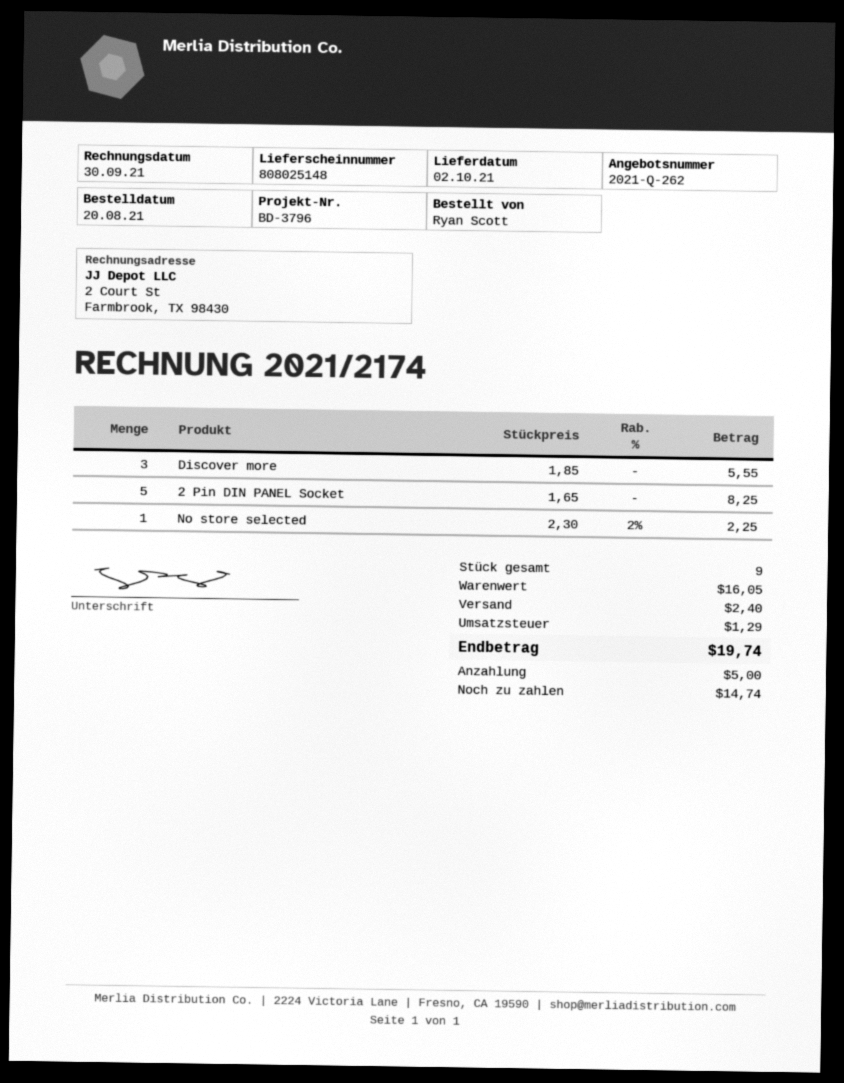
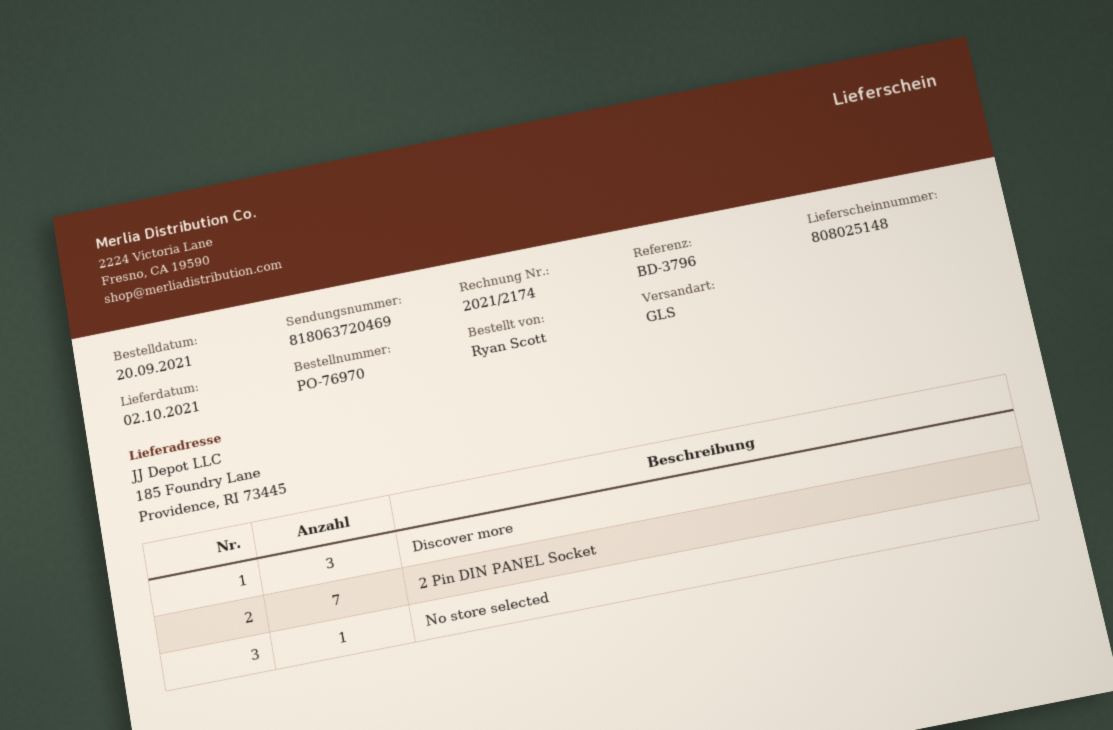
order date: 2021-08-20 -> 2021-09-20
2 Pin DIN PANEL Socket: 5 -> 7

